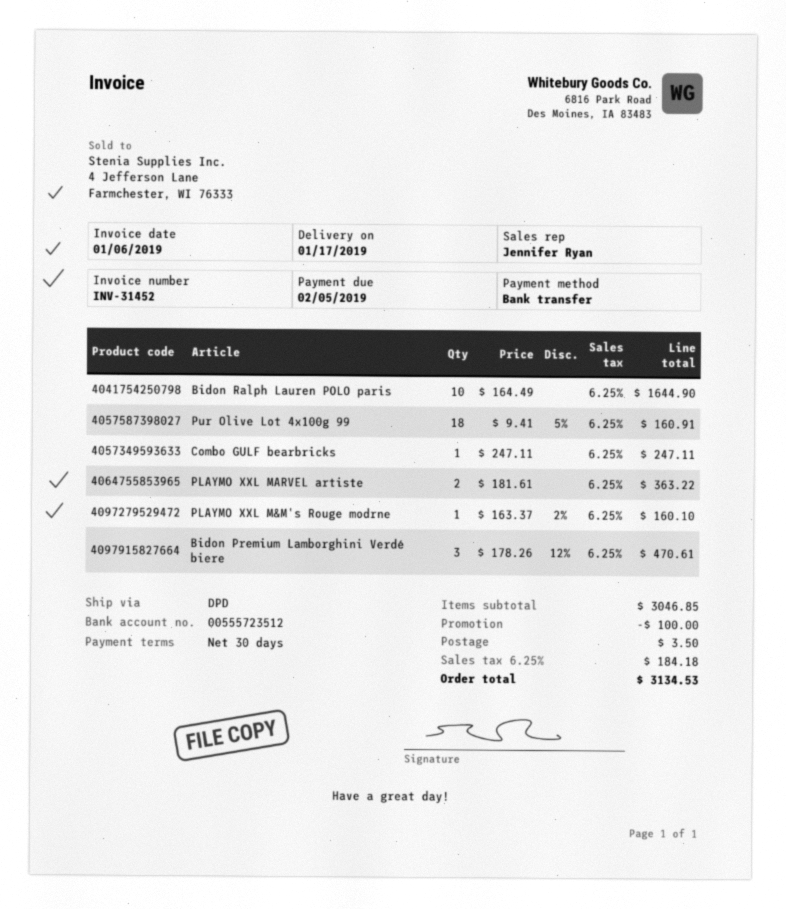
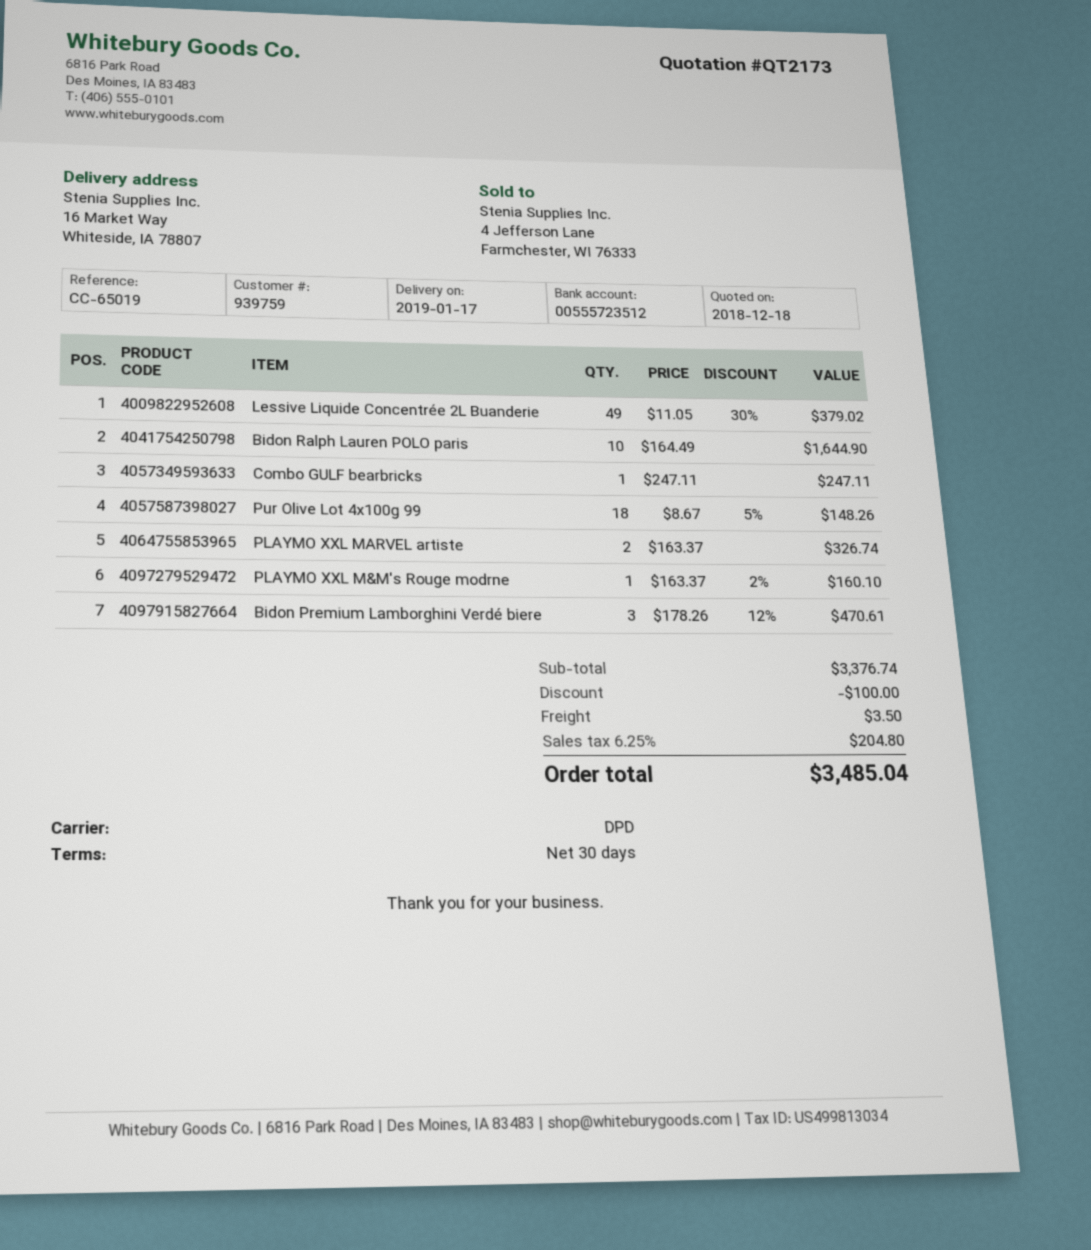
Pur Olive Lot 4x100g 99: 18 x 9.41 - 5% = 160.91 -> 18 x 8.67 - 5% = 148.26
PLAYMO XXL MARVEL artiste: 2 x 181.61 = 363.22 -> 2 x 163.37 = 326.74
Lessive Liquide Concentrée 2L Buanderie: none -> 49 x 11.05 - 30% = 379.02
subtotal: 3046.85 -> 3376.74
tax: 6.25% = 184.18 -> 6.25% = 204.80
total: 3134.53 -> 3485.04

